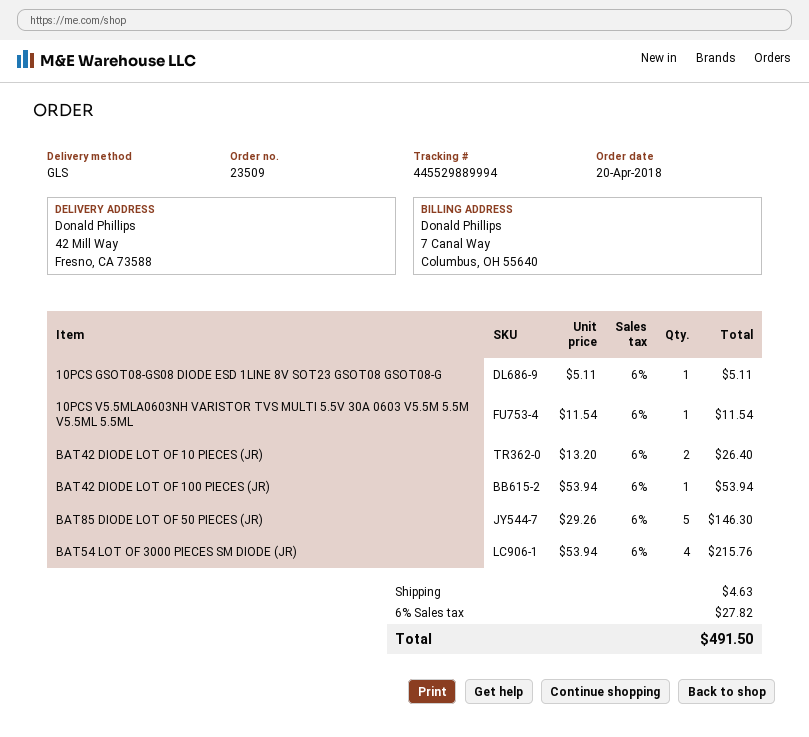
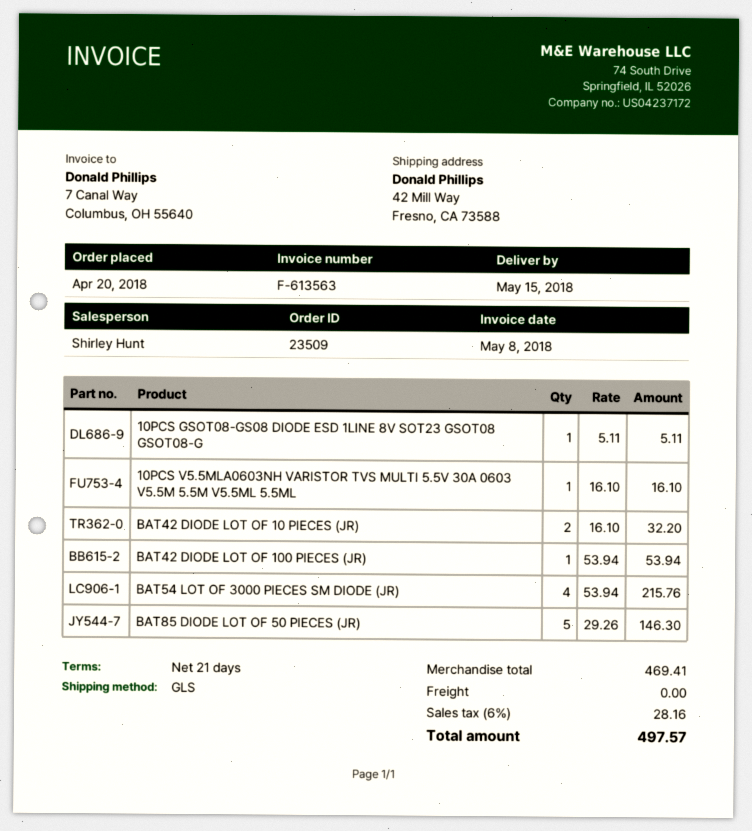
10PCS V5.5MLA0603NH VARISTOR TVS MULTI 5.5V 30A 0603 V5.5M 5.5M V5.5ML 5.5ML: 1 x 11.54 = 11.54 -> 1 x 16.10 = 16.10
BAT42 DIODE LOT OF 10 PIECES (JR): 2 x 13.20 = 26.40 -> 2 x 16.10 = 32.20
shipping: 4.63 -> 0.00
tax: 6% = 27.82 -> 6% = 28.16
total: 491.50 -> 497.57

